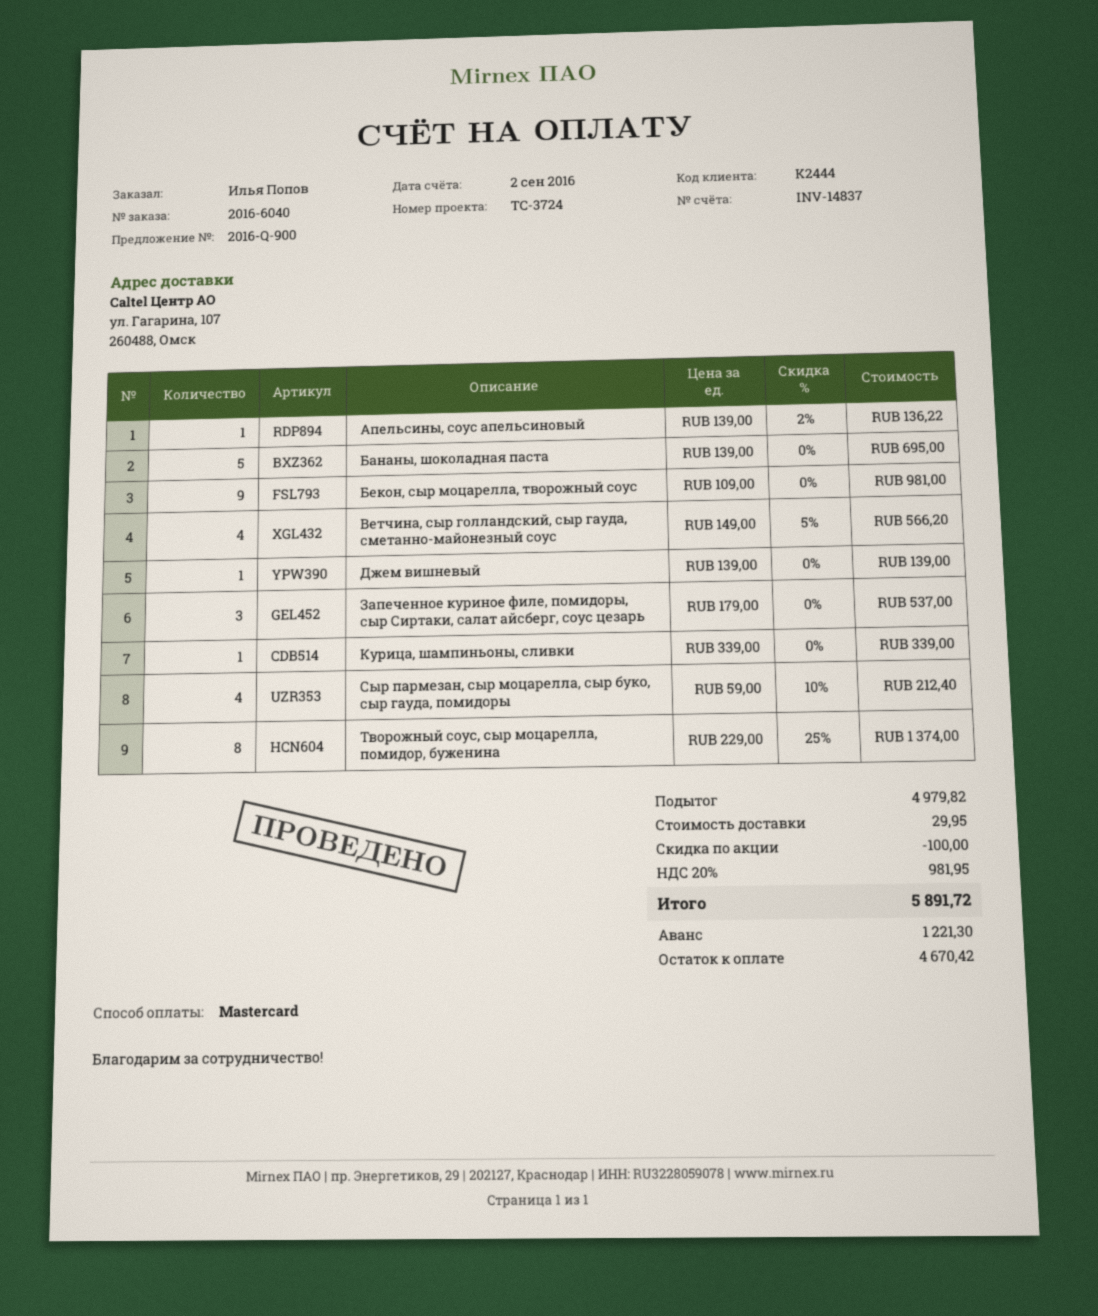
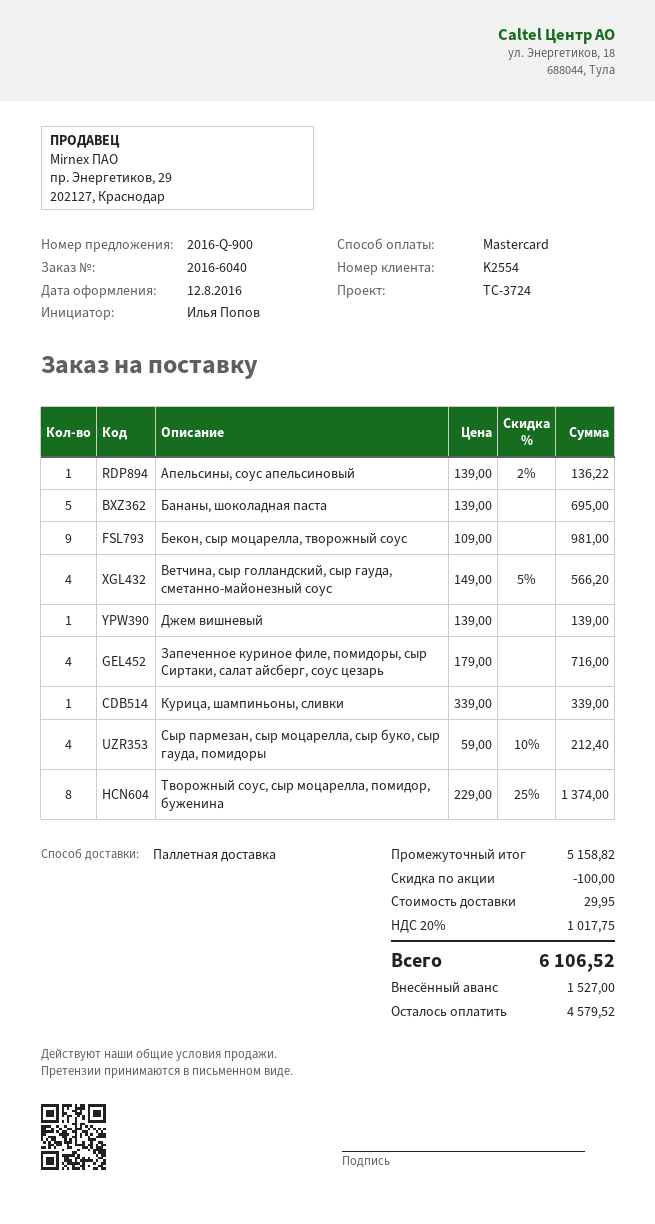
customer number: K2444 -> K2554
Запеченное куриное филе, помидоры, сыр Сиртаки, салат айсберг, соус цезарь: 3 x 179.00 = 537.00 -> 4 x 179.00 = 716.00
subtotal: 4979.82 -> 5158.82
tax: 20% = 981.95 -> 20% = 1017.75
total: 5891.72 -> 6106.52
deposit: 1221.30 -> 1527.00
balance: 4670.42 -> 4579.52

